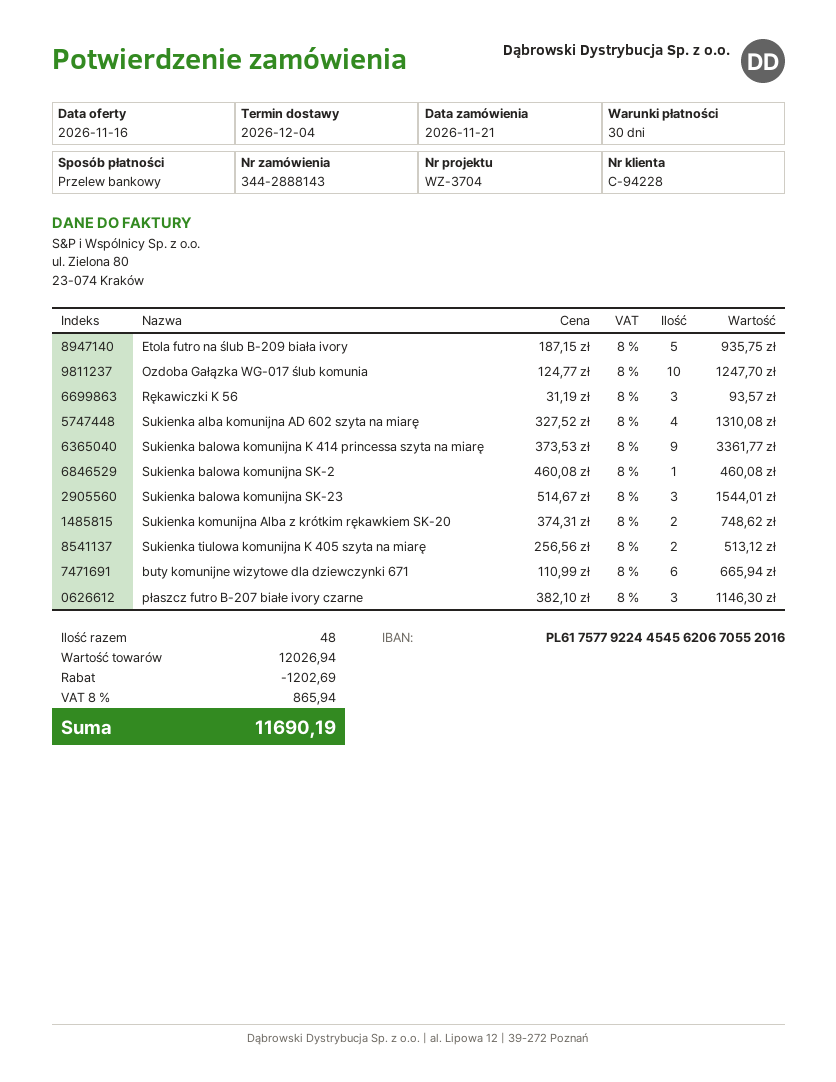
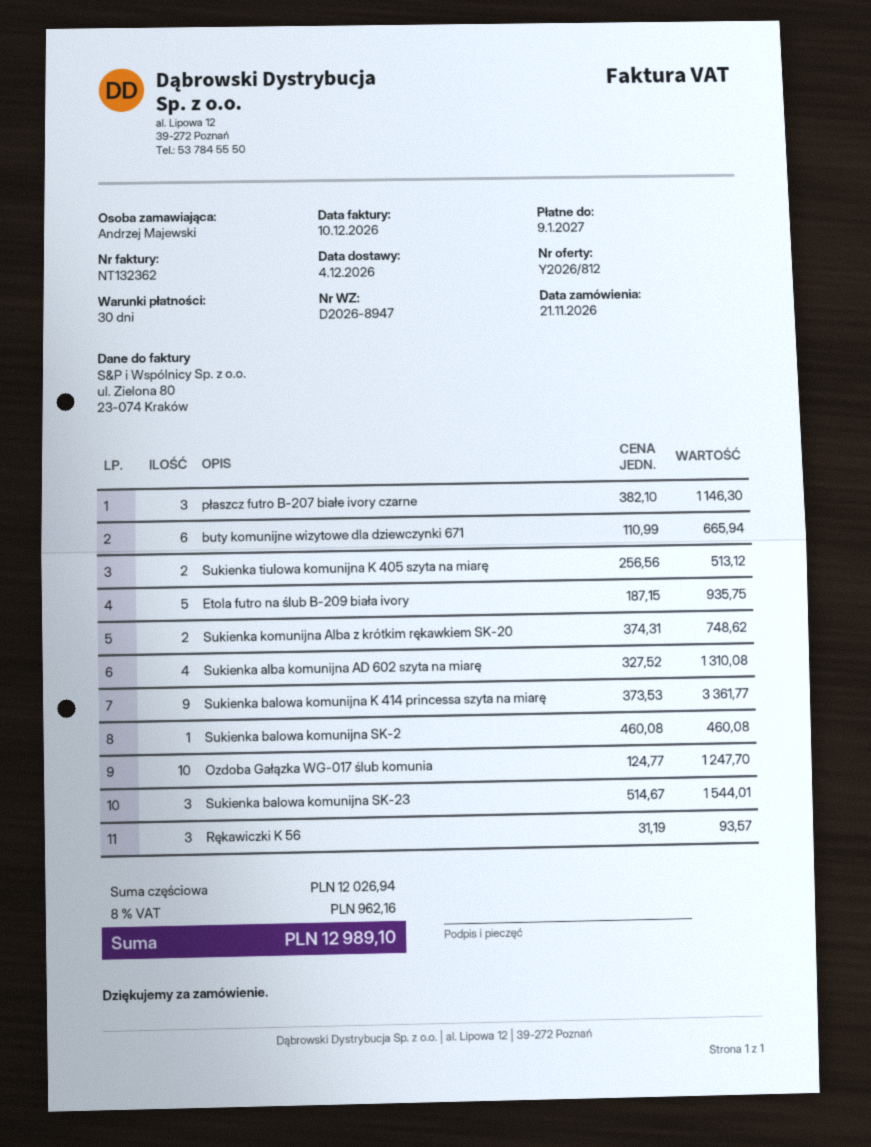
discount: 1202.69 -> none
tax: 8% = 865.94 -> 8% = 962.16
total: 11690.19 -> 12989.10

